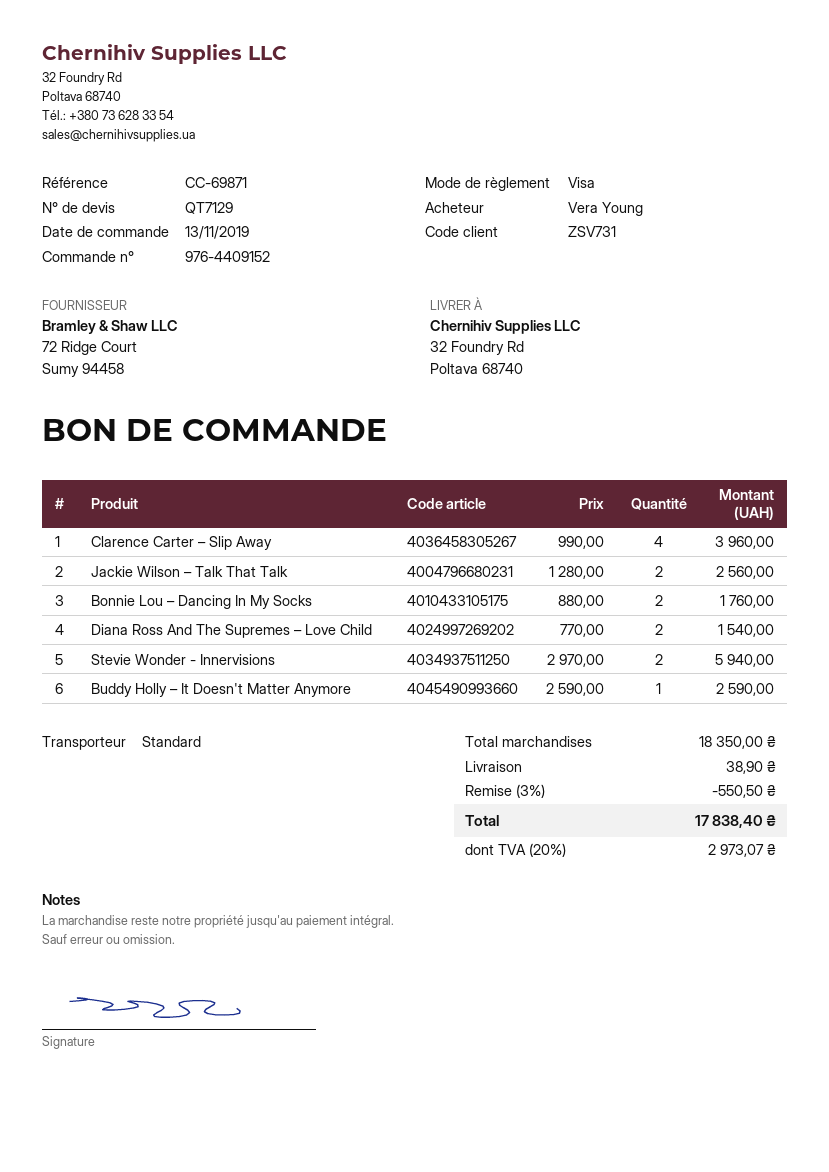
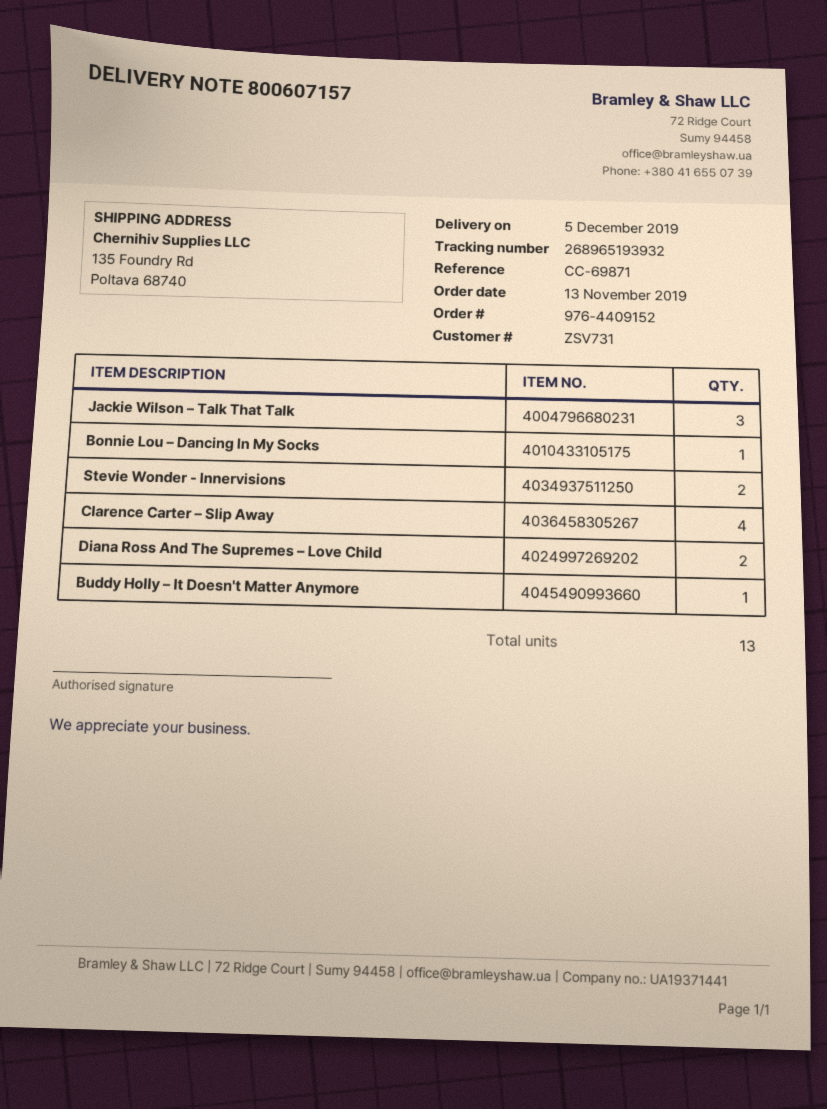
ship to: 32 Foundry Rd, Poltava 68740 -> 135 Foundry Rd, Poltava 68740
Jackie Wilson – Talk That Talk: 2 -> 3
Bonnie Lou – Dancing In My Socks: 2 -> 1

